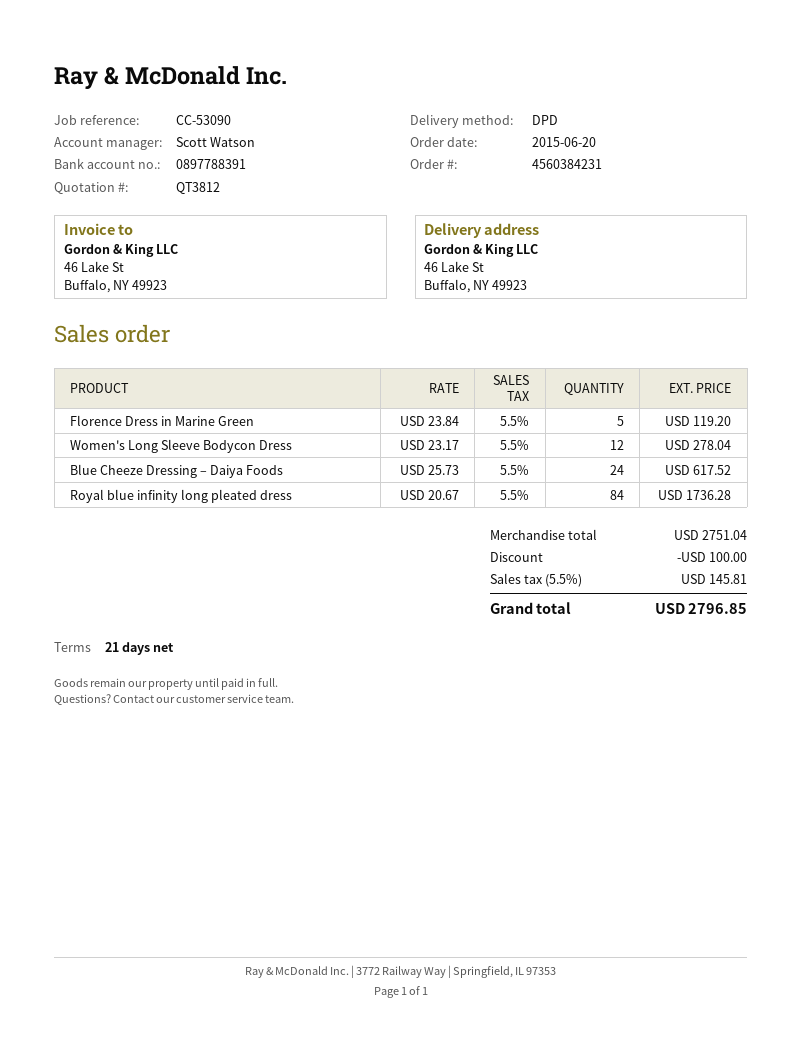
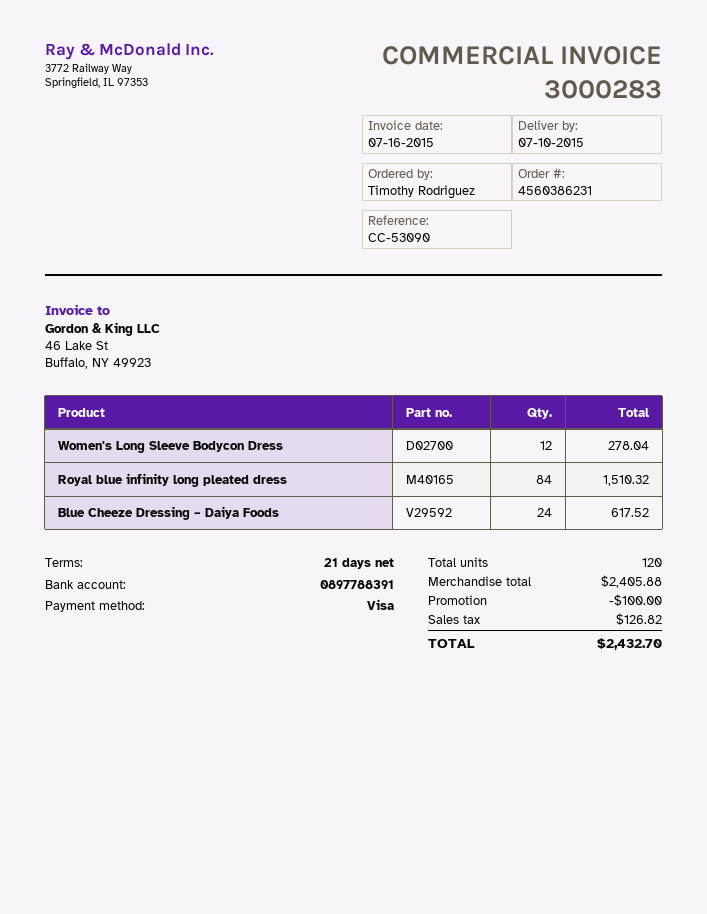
order number: 4560384231 -> 4560386231
Florence Dress in Marine Green: 5 for 119.20 -> none
Royal blue infinity long pleated dress: 84 for 1736.28 -> 84 for 1510.32
subtotal: 2751.04 -> 2405.88
tax: 145.81 -> 126.82
total: 2796.85 -> 2432.70

